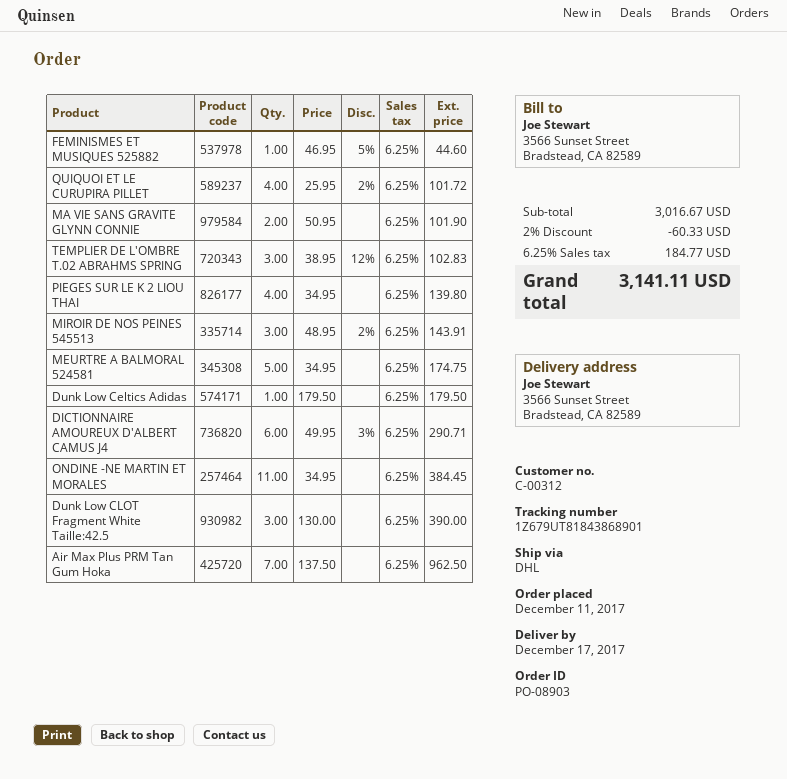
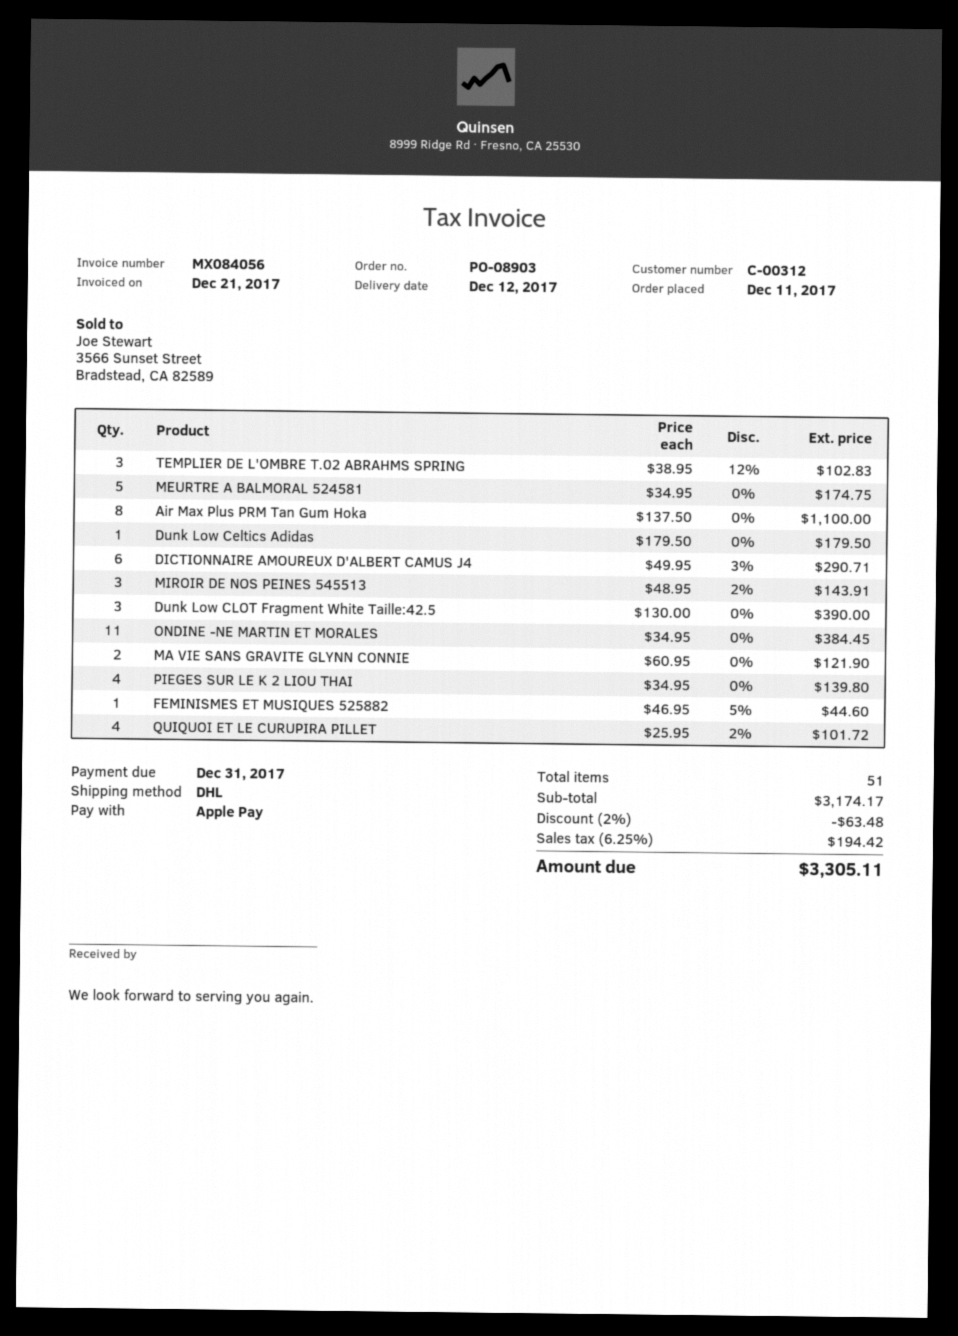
delivery date: 2017-12-17 -> 2017-12-12
MA VIE SANS GRAVITE GLYNN CONNIE: 2 x 50.95 = 101.90 -> 2 x 60.95 = 121.90
Air Max Plus PRM Tan Gum Hoka: 7 x 137.50 = 962.50 -> 8 x 137.50 = 1100.00
subtotal: 3016.67 -> 3174.17
discount: 2% = 60.33 -> 2% = 63.48
tax: 6.25% = 184.77 -> 6.25% = 194.42
total: 3141.11 -> 3305.11

